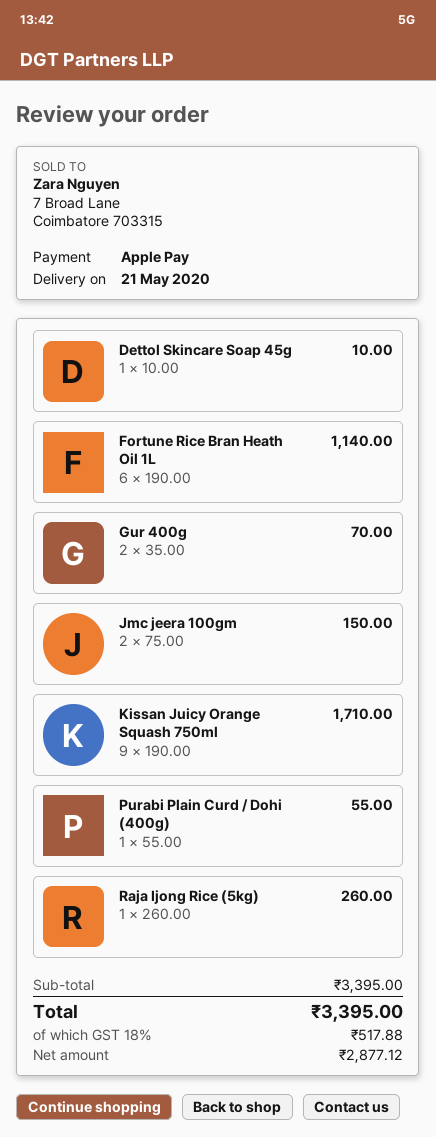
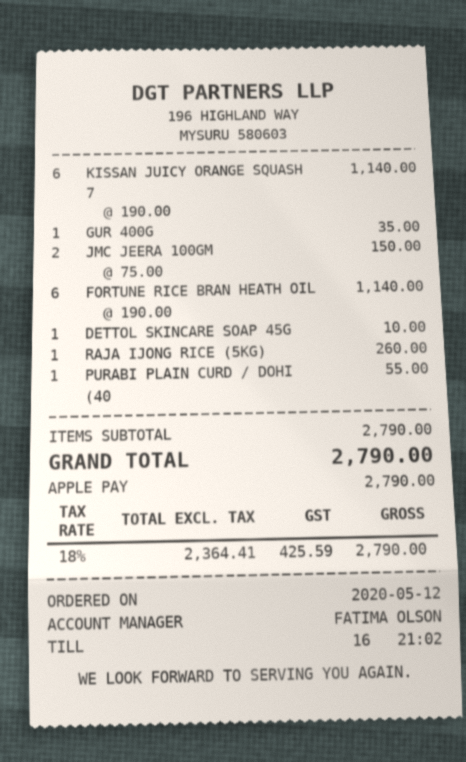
Gur 400g: 2 x 35.00 = 70.00 -> 1 x 35.00 = 35.00
Kissan Juicy Orange Squash 750ml: 9 x 190.00 = 1710.00 -> 6 x 190.00 = 1140.00
subtotal: 3395.00 -> 2790.00
net: 2877.12 -> 2364.41
tax: 18% = 517.88 -> 18% = 425.59
total: 3395.00 -> 2790.00

